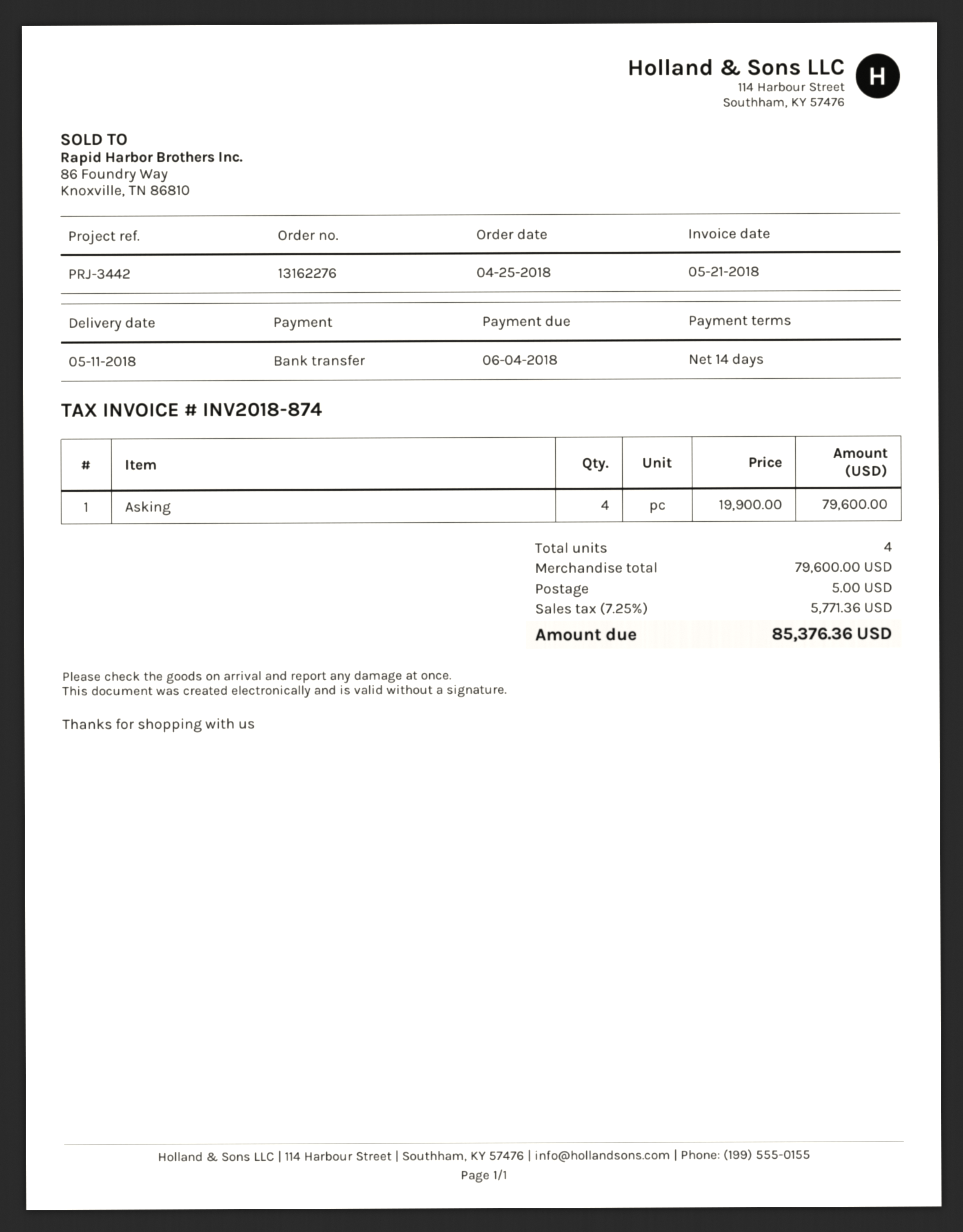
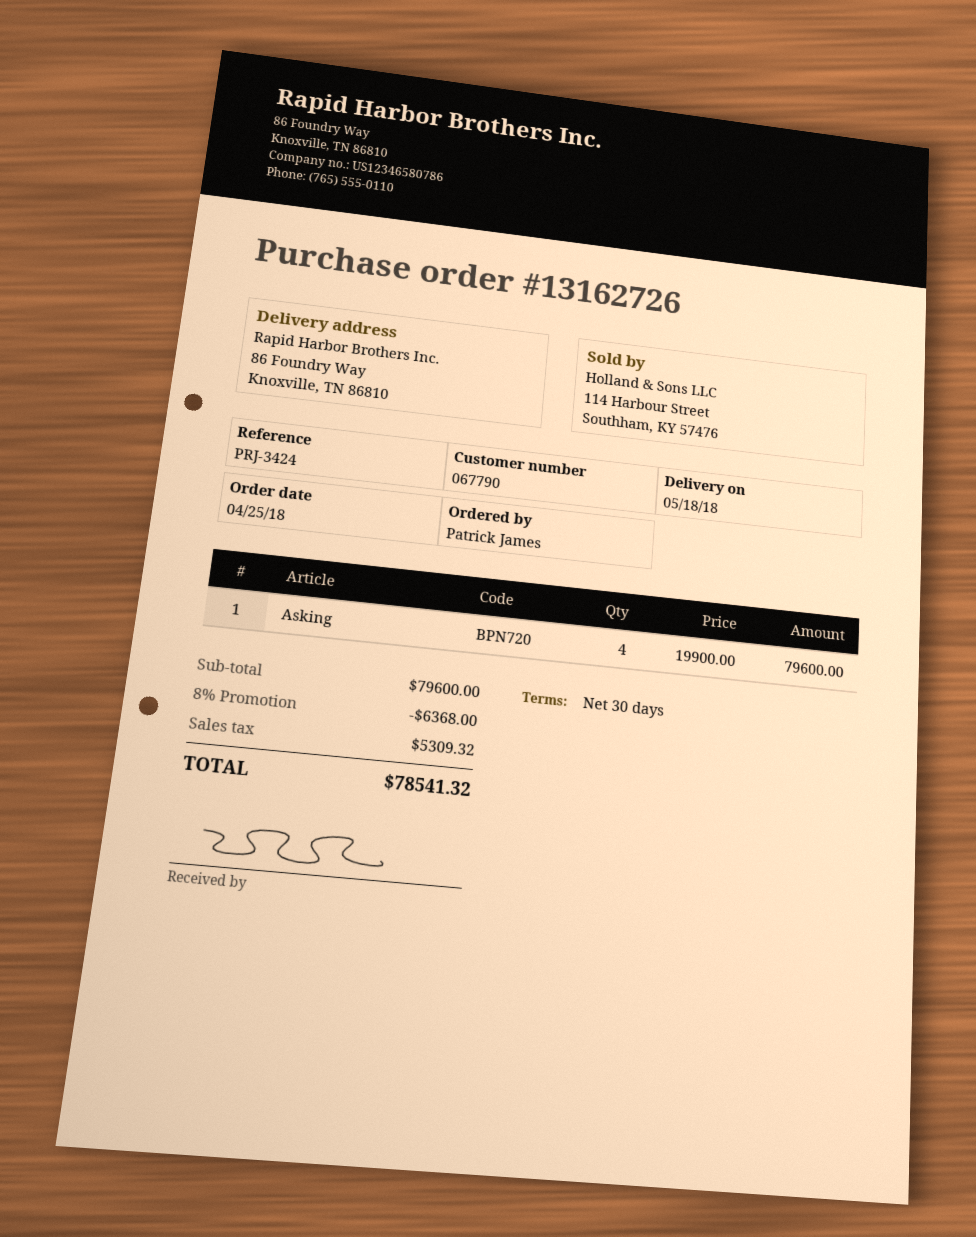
order number: 13162276 -> 13162726
delivery date: 2018-05-11 -> 2018-05-18
payment terms: 14 days -> 30 days
reference: PRJ-3442 -> PRJ-3424
discount: none -> 8% = 6368.00
shipping: 5.00 -> none
tax: 5771.36 -> 5309.32
total: 85376.36 -> 78541.32

